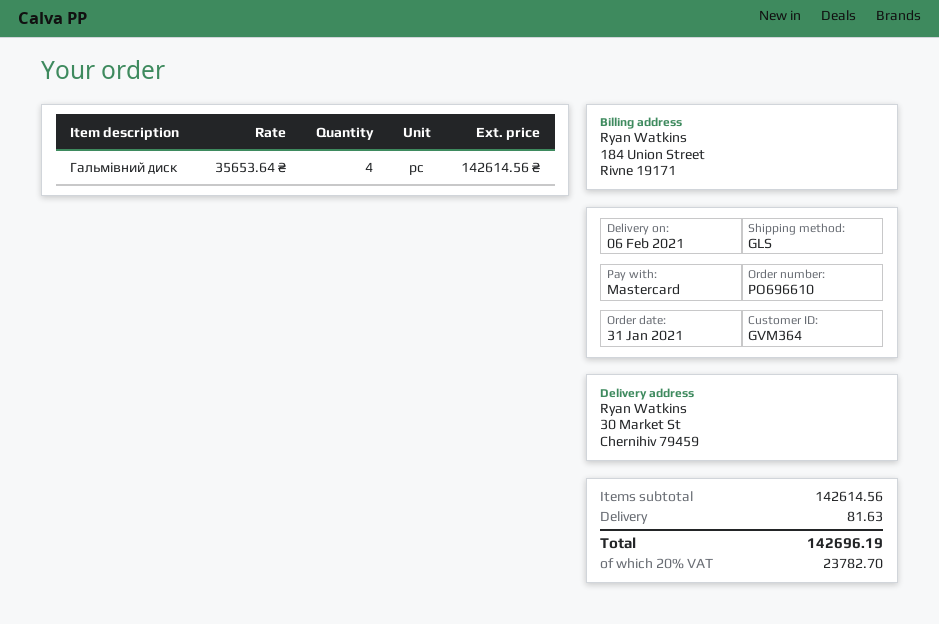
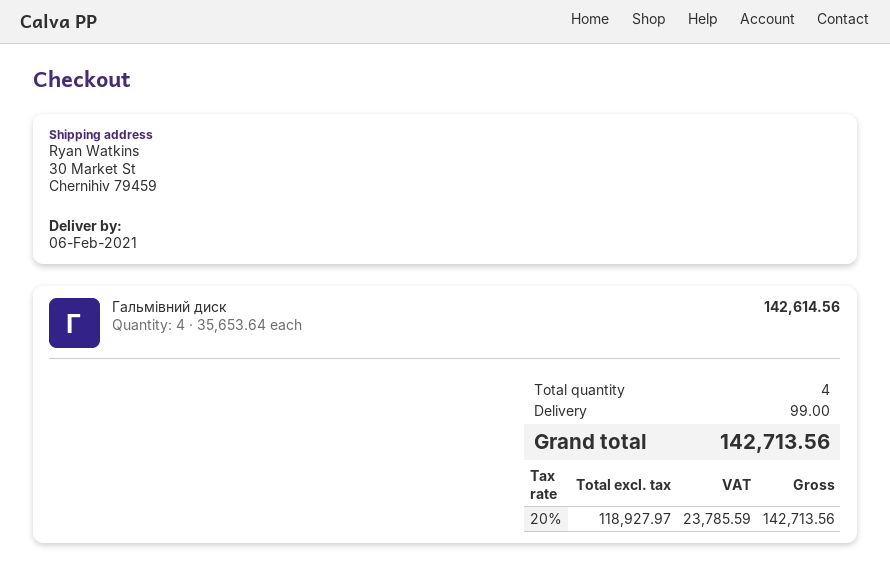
shipping: 81.63 -> 99.00
tax: 20% = 23782.70 -> 20% = 23785.59
total: 142696.19 -> 142713.56

